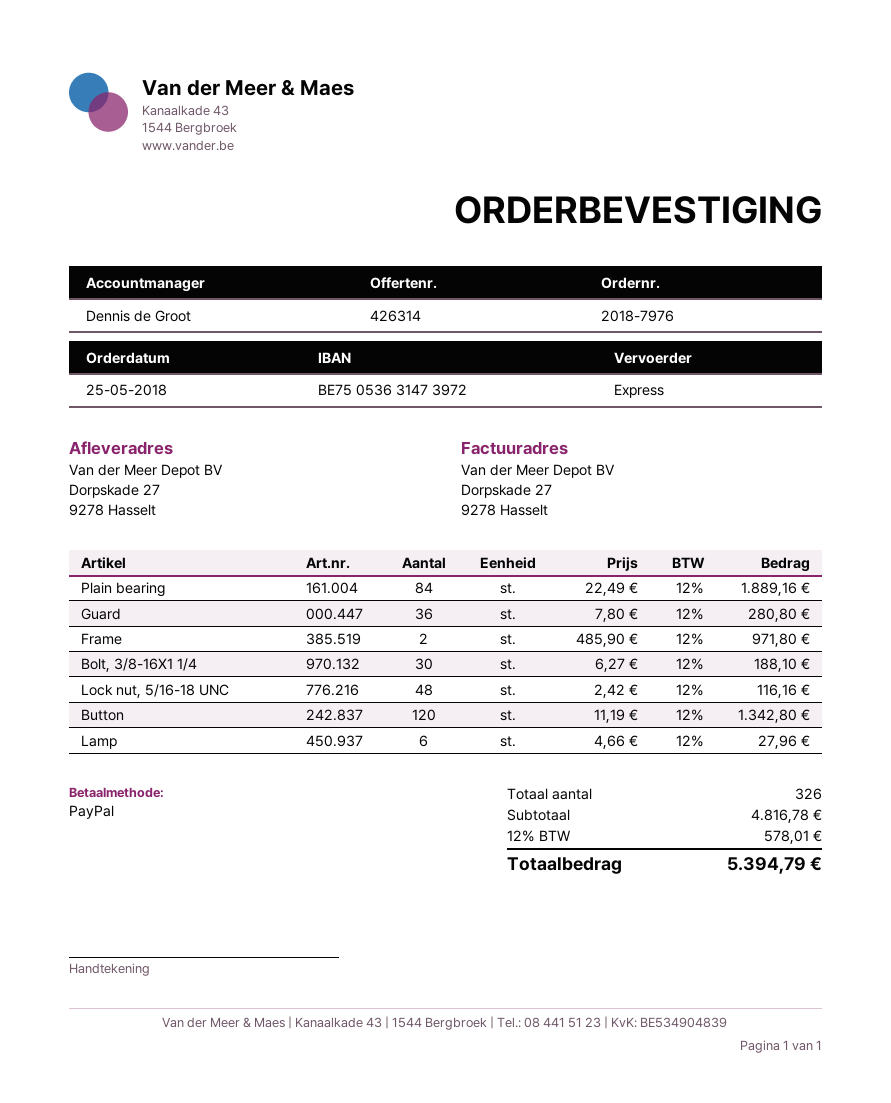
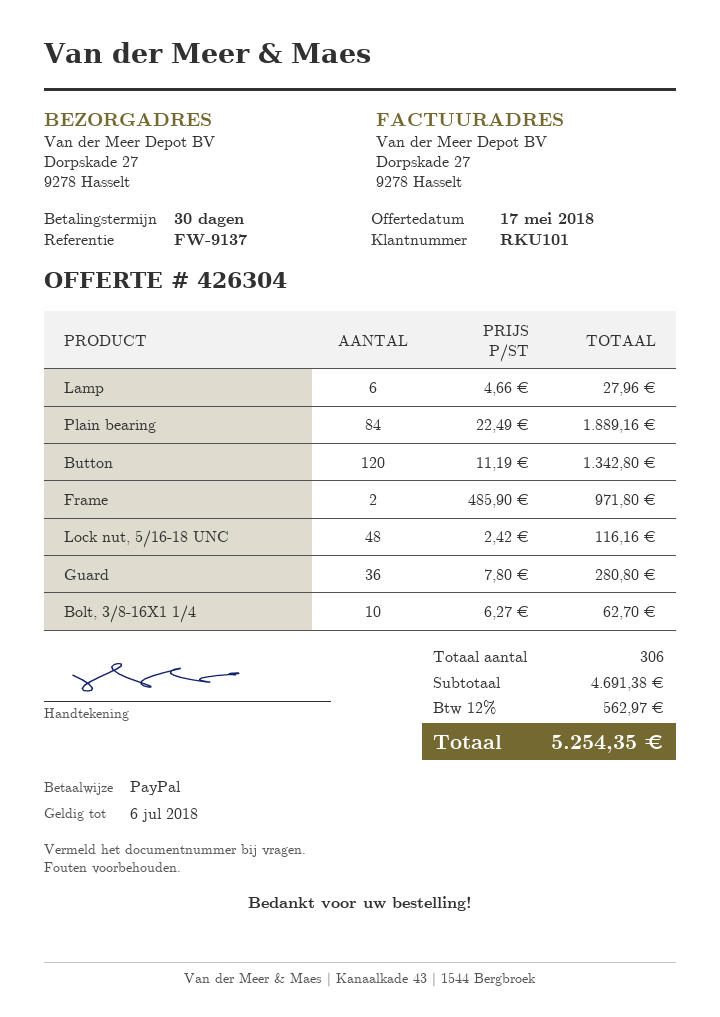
quote number: 426314 -> 426304
Bolt, 3/8-16X1 1/4: 30 x 6.27 = 188.10 -> 10 x 6.27 = 62.70
total quantity: 326 -> 306
subtotal: 4816.78 -> 4691.38
tax: 12% = 578.01 -> 12% = 562.97
total: 5394.79 -> 5254.35

